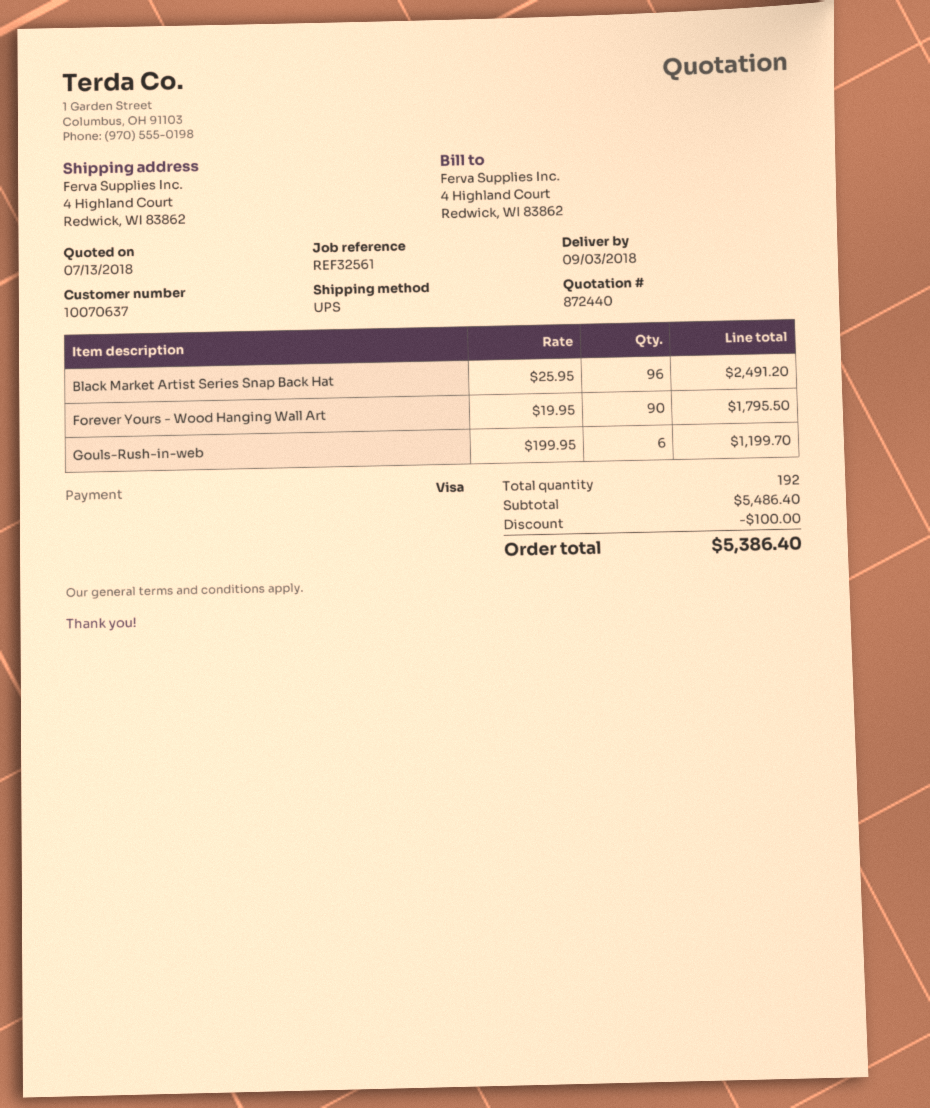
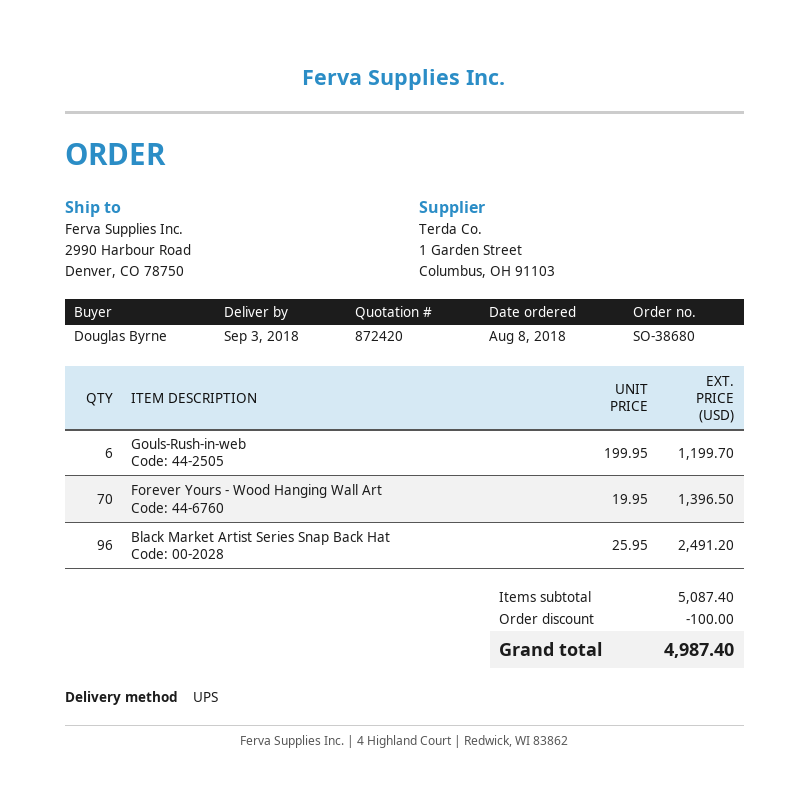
quote number: 872440 -> 872420
ship to: 4 Highland Court, Redwick, WI 83862 -> 2990 Harbour Road, Denver, CO 78750
Forever Yours - Wood Hanging Wall Art: 90 x 19.95 = 1795.50 -> 70 x 19.95 = 1396.50
subtotal: 5486.40 -> 5087.40
total: 5386.40 -> 4987.40

